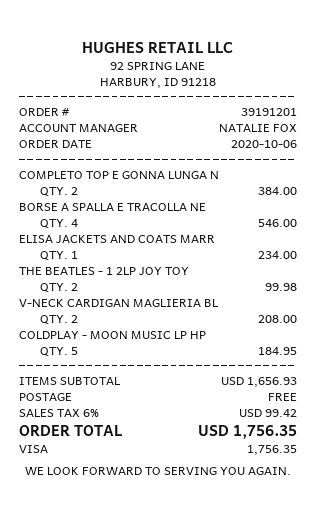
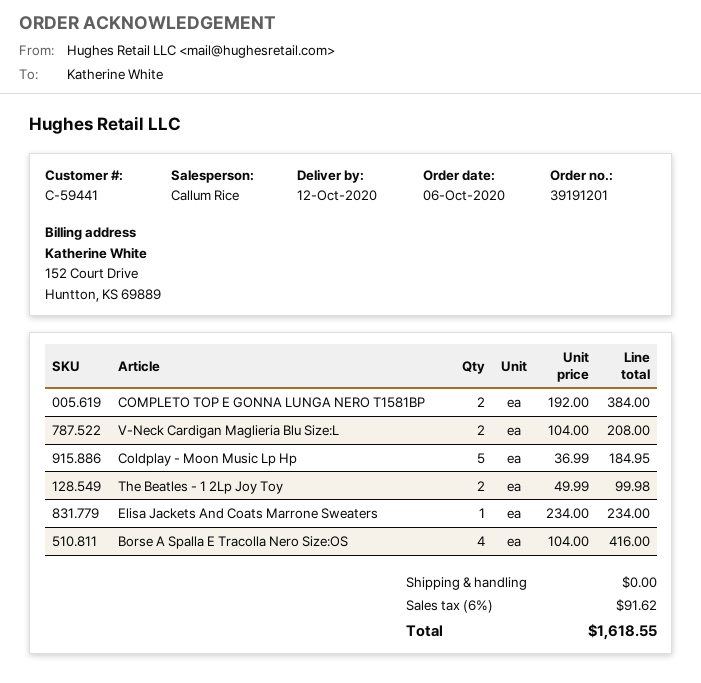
sales rep: NATALIE FOX -> Callum Rice
BORSE A SPALLA E TRACOLLA NE: 4 for 546.00 -> 4 for 416.00
tax: 6% = 99.42 -> 6% = 91.62
total: 1756.35 -> 1618.55

